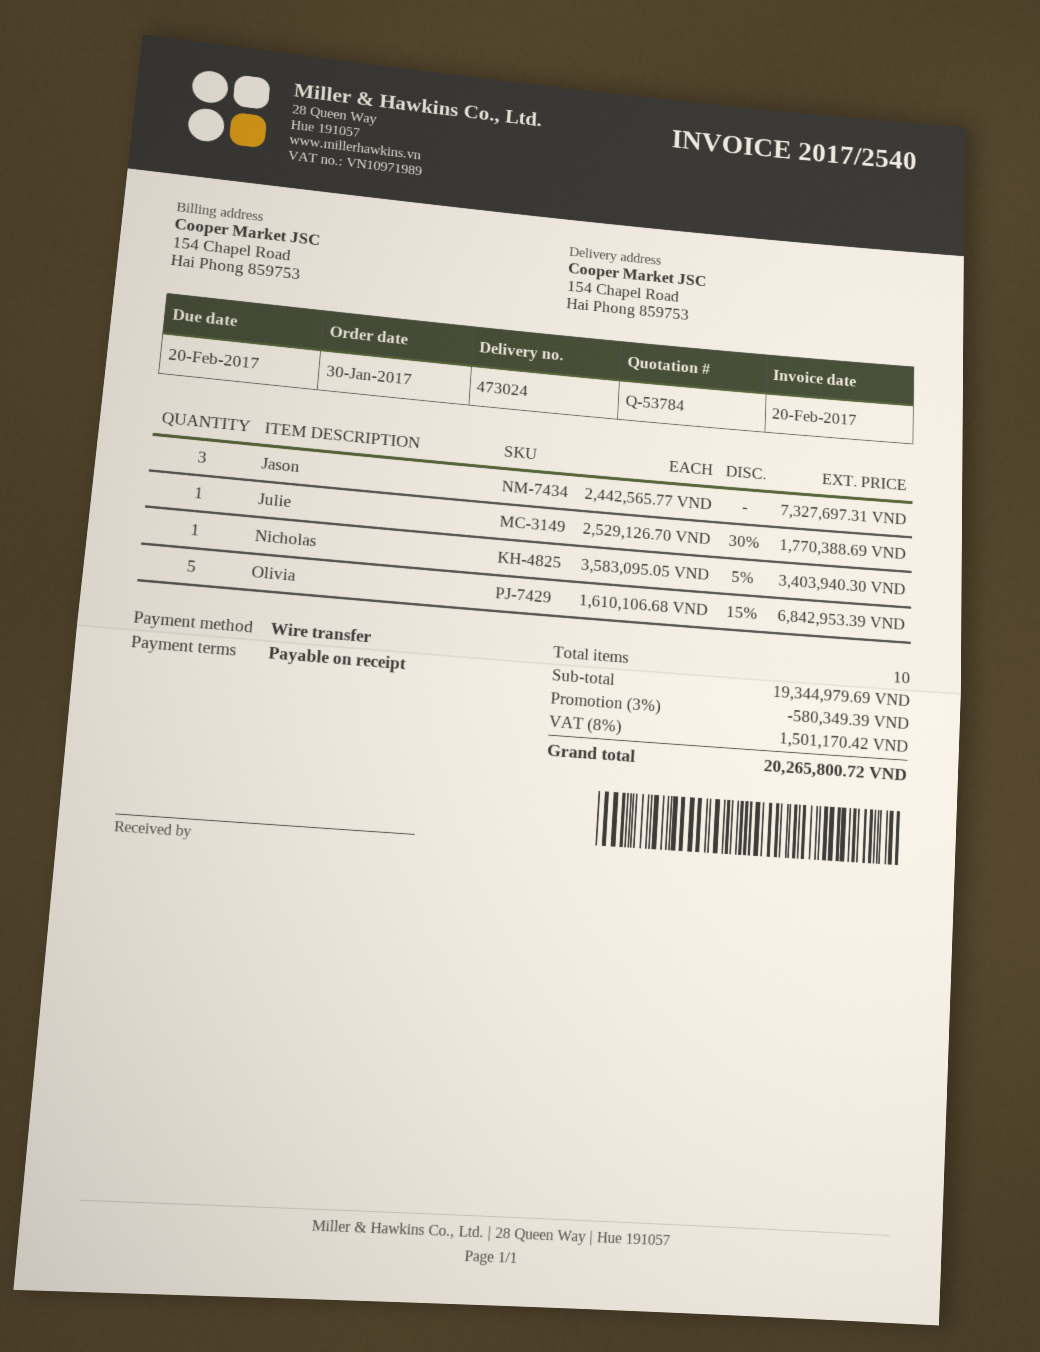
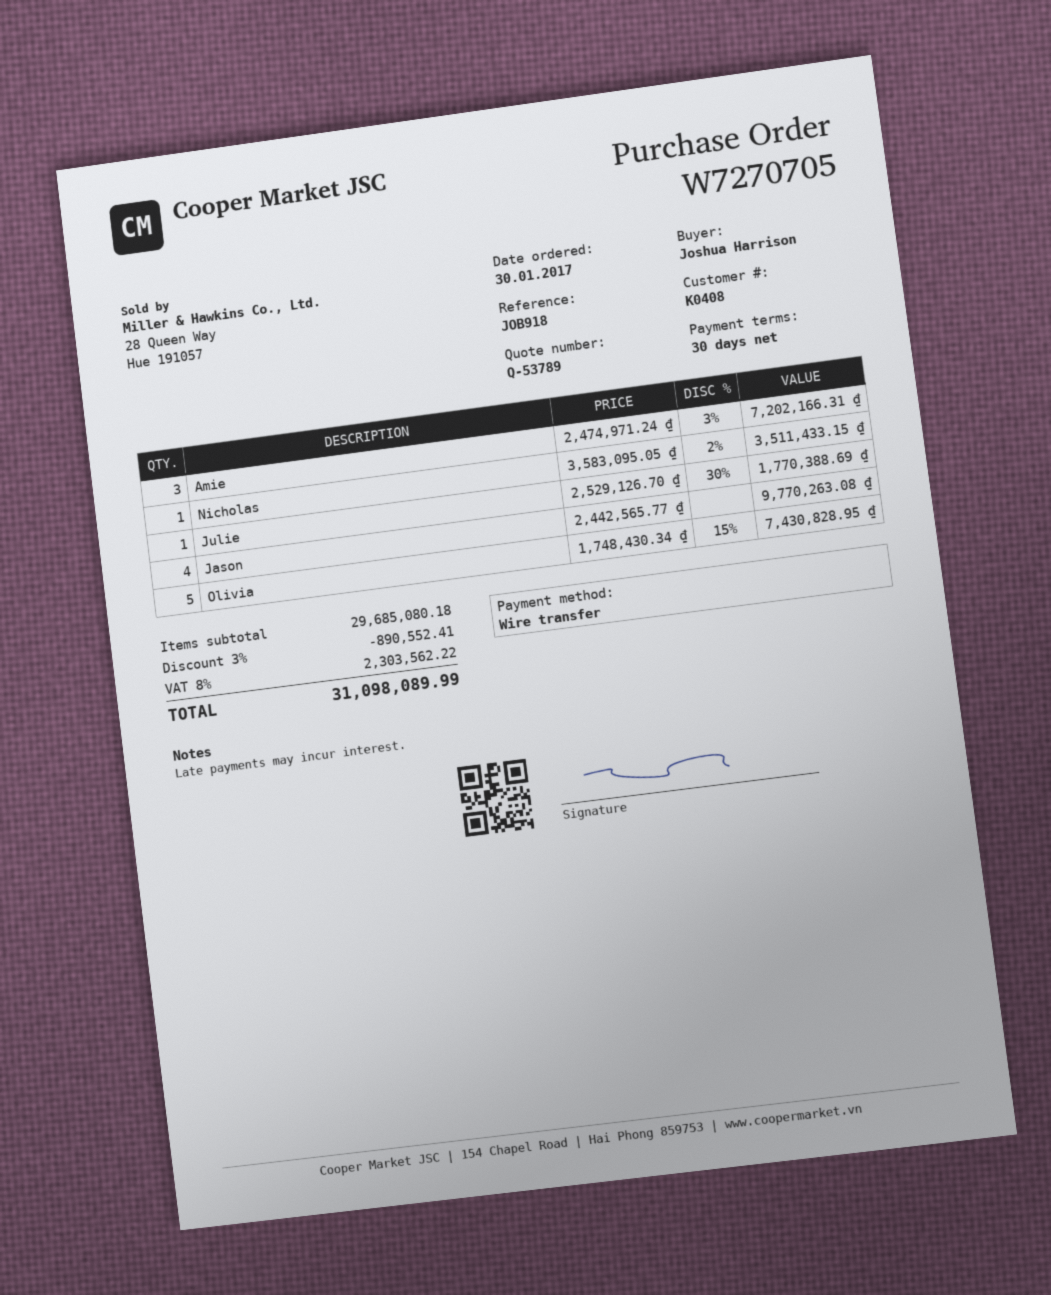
quote number: Q-53784 -> Q-53789
payment terms: on receipt -> 30 days
Jason: 3 x 2442565.77 = 7327697.31 -> 4 x 2442565.77 = 9770263.08
Nicholas: 1 x 3583095.05 - 5% = 3403940.30 -> 1 x 3583095.05 - 2% = 3511433.15
Olivia: 5 x 1610106.68 - 15% = 6842953.39 -> 5 x 1748430.34 - 15% = 7430828.95
Amie: none -> 3 x 2474971.24 - 3% = 7202166.31
subtotal: 19344979.69 -> 29685080.18
discount: 3% = 580349.39 -> 3% = 890552.41
tax: 8% = 1501170.42 -> 8% = 2303562.22
total: 20265800.72 -> 31098089.99

